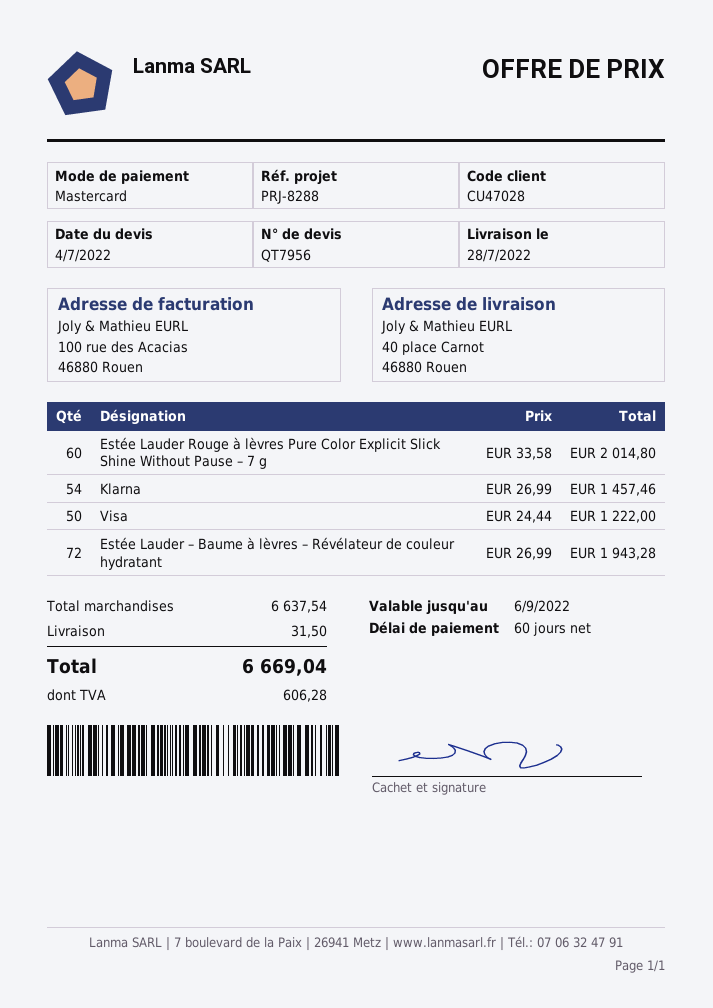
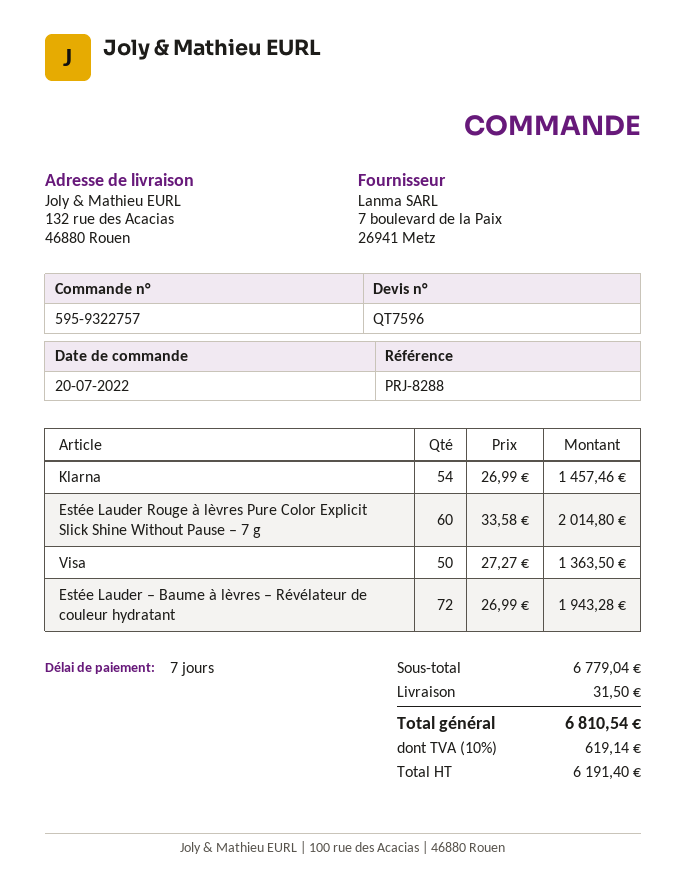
quote number: QT7956 -> QT7596
payment terms: 60 days -> 7 days
ship to: 40 place Carnot, 46880 Rouen -> 132 rue des Acacias, 46880 Rouen
Visa: 50 x 24.44 = 1222.00 -> 50 x 27.27 = 1363.50
subtotal: 6637.54 -> 6779.04
tax: 606.28 -> 619.14
total: 6669.04 -> 6810.54

